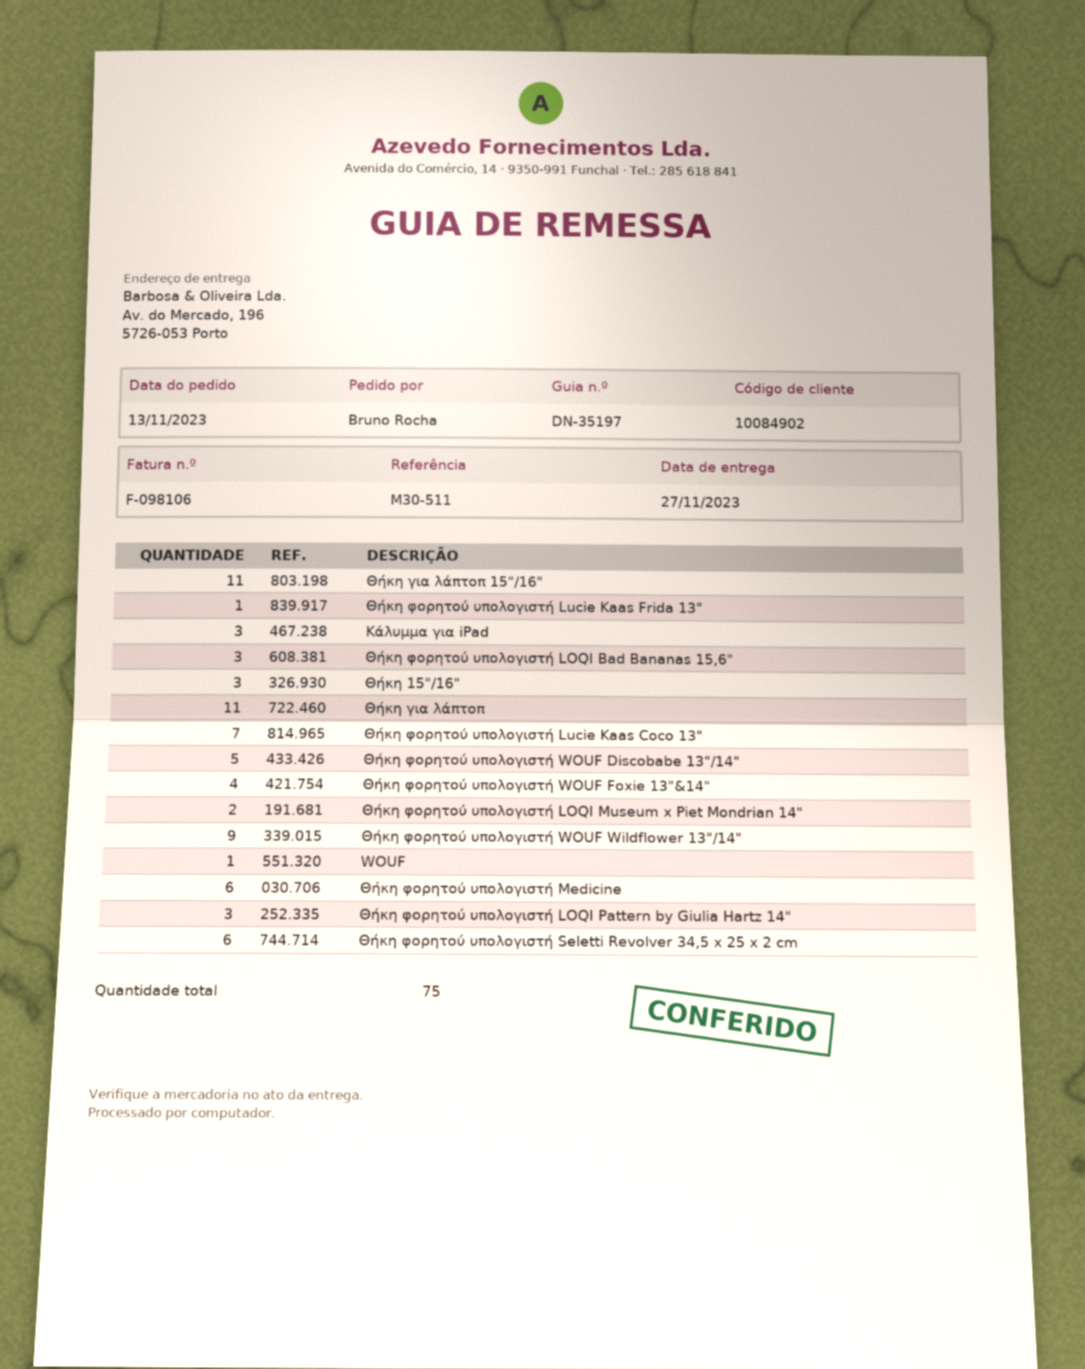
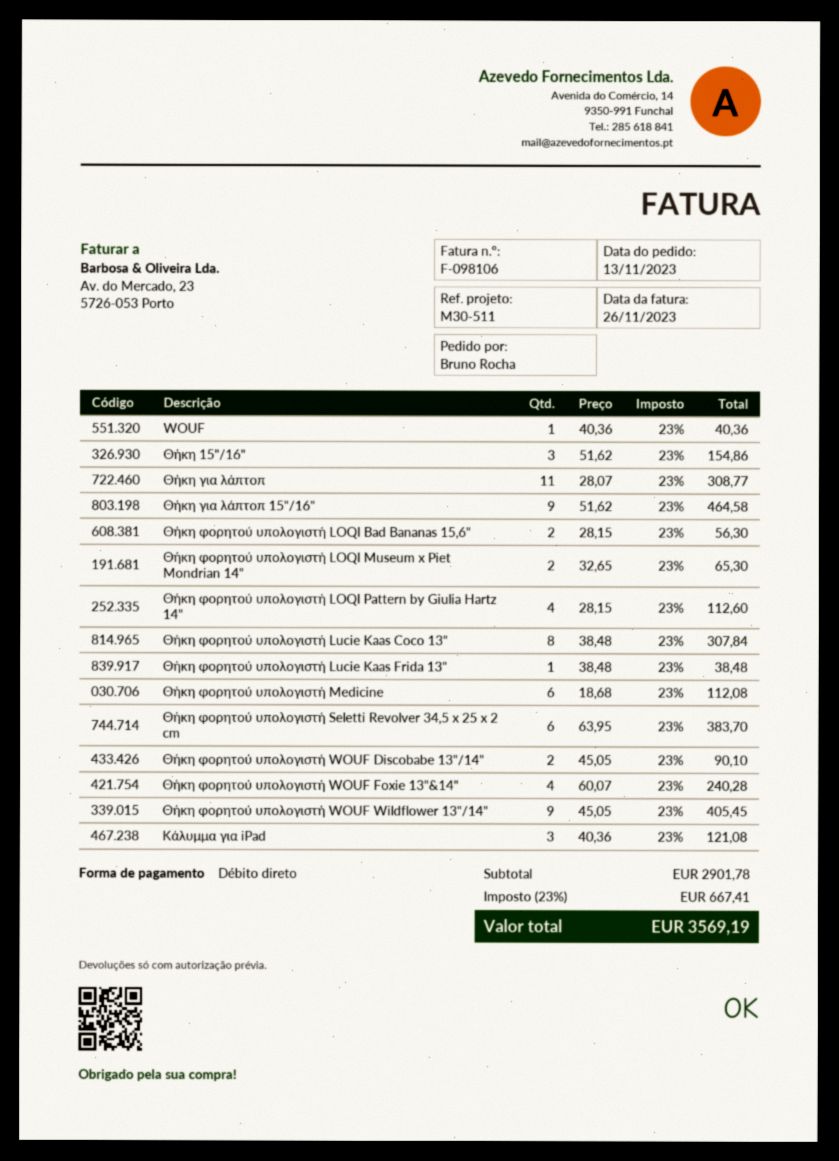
Θήκη για λάπτοπ 15"/16": 11 -> 9
Θήκη φορητού υπολογιστή LOQI Bad Bananas 15,6": 3 -> 2
Θήκη φορητού υπολογιστή Lucie Kaas Coco 13": 7 -> 8
Θήκη φορητού υπολογιστή WOUF Discobabe 13"/14": 5 -> 2
Θήκη φορητού υπολογιστή LOQI Pattern by Giulia Hartz 14": 3 -> 4

